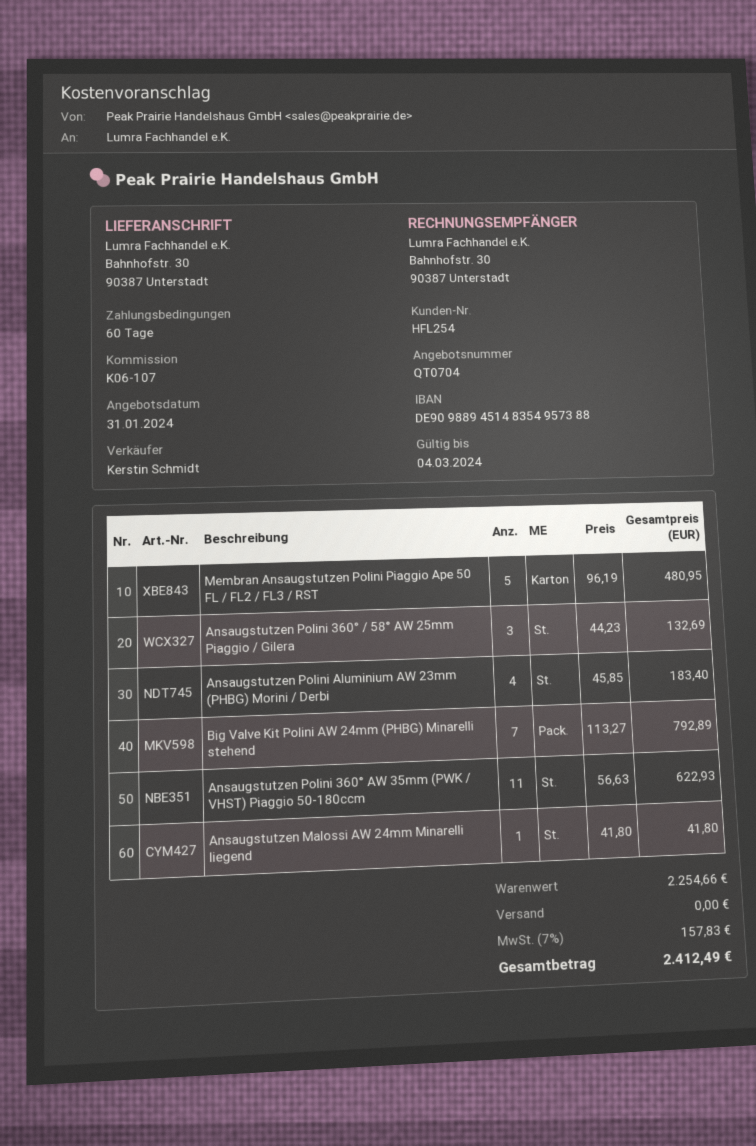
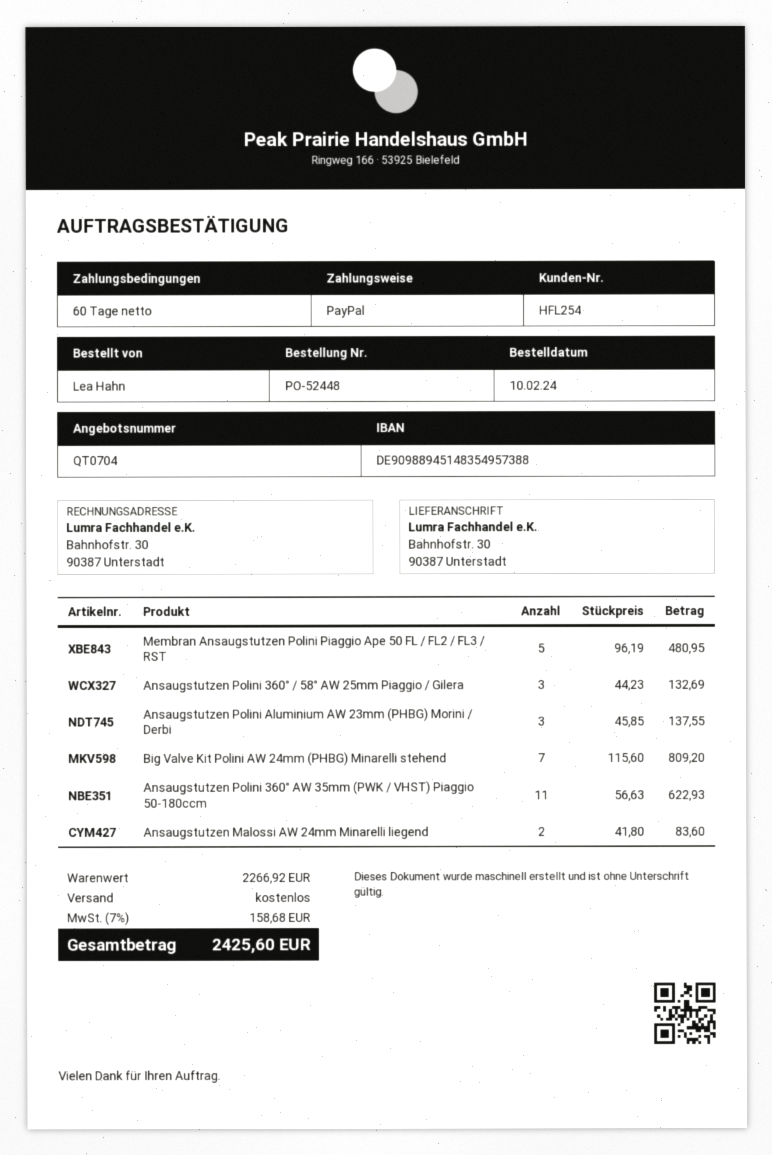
Ansaugstutzen Polini Aluminium AW 23mm (PHBG) Morini / Derbi: 4 x 45.85 = 183.40 -> 3 x 45.85 = 137.55
Big Valve Kit Polini AW 24mm (PHBG) Minarelli stehend: 7 x 113.27 = 792.89 -> 7 x 115.60 = 809.20
Ansaugstutzen Malossi AW 24mm Minarelli liegend: 1 x 41.80 = 41.80 -> 2 x 41.80 = 83.60
subtotal: 2254.66 -> 2266.92
tax: 7% = 157.83 -> 7% = 158.68
total: 2412.49 -> 2425.60

